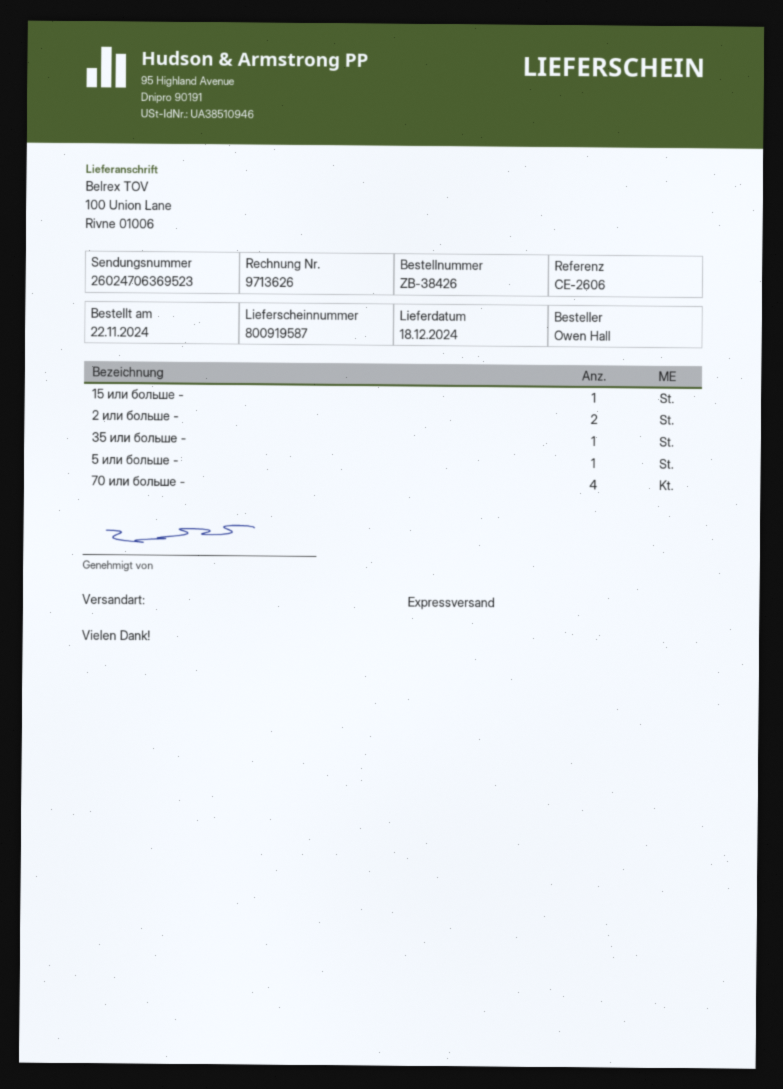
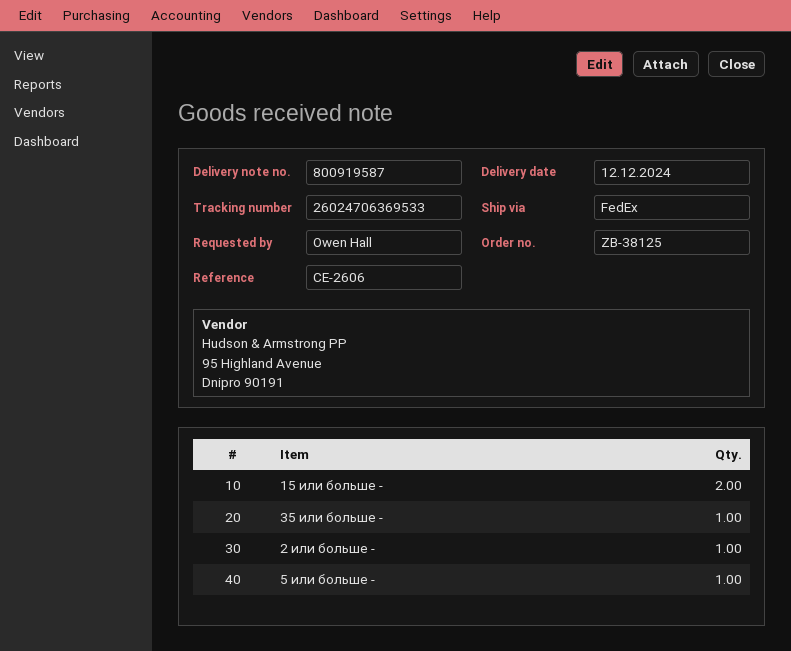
order number: ZB-38426 -> ZB-38125
delivery date: 2024-12-18 -> 2024-12-12
shipping method: express -> FedEx
tracking number: 26024706369523 -> 26024706369533
15 или больше -: 1 -> 2
2 или больше -: 2 -> 1
70 или больше -: 4 -> none

